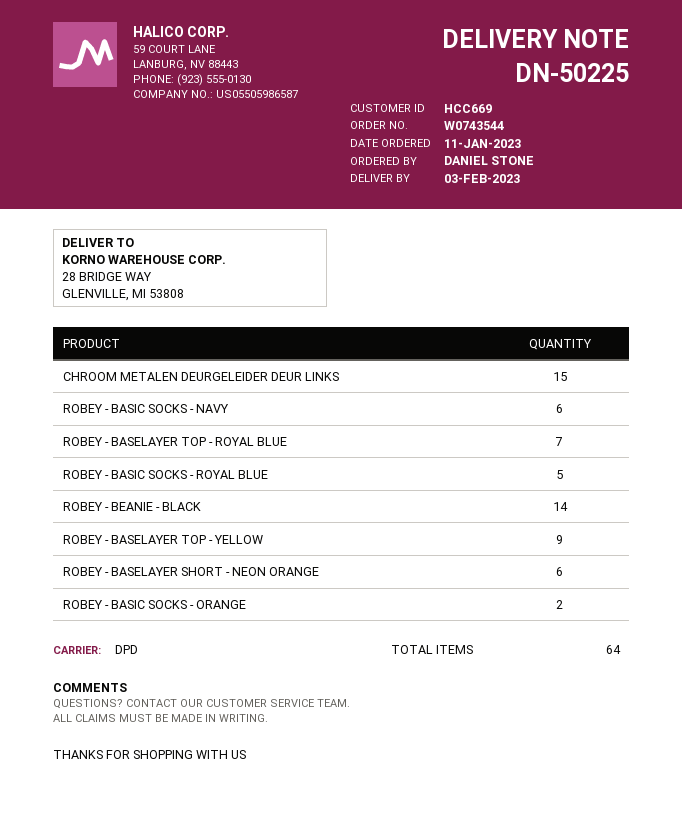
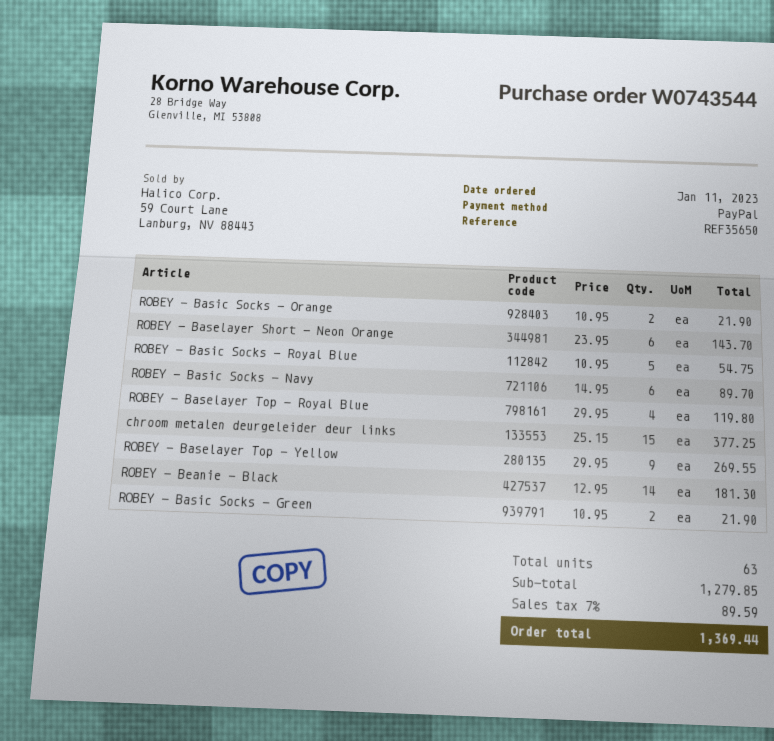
ROBEY - BASELAYER TOP - ROYAL BLUE: 7 -> 4
ROBEY - Basic Socks - Green: none -> 2
total quantity: 64 -> 63

